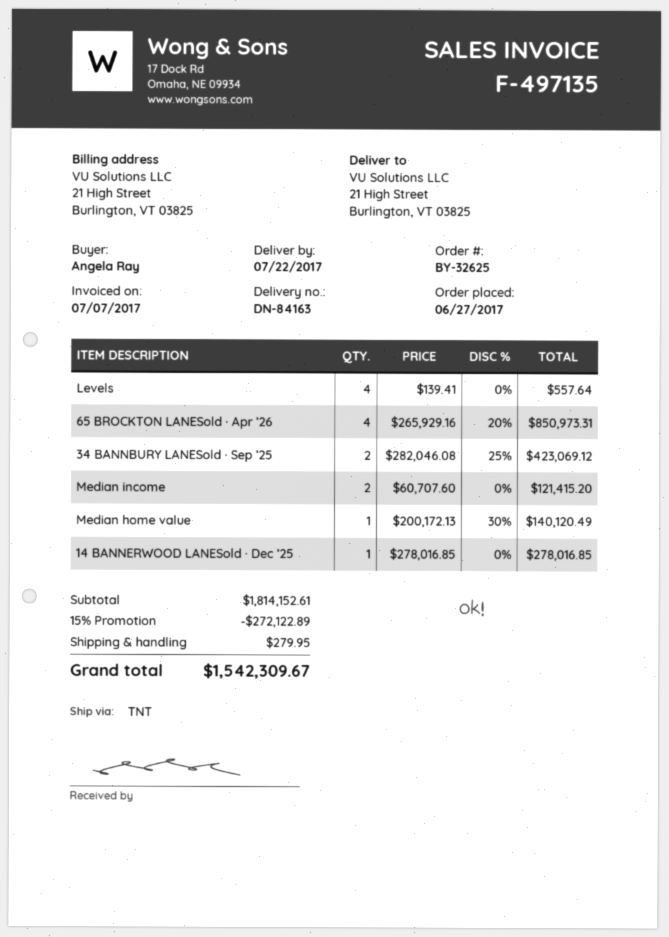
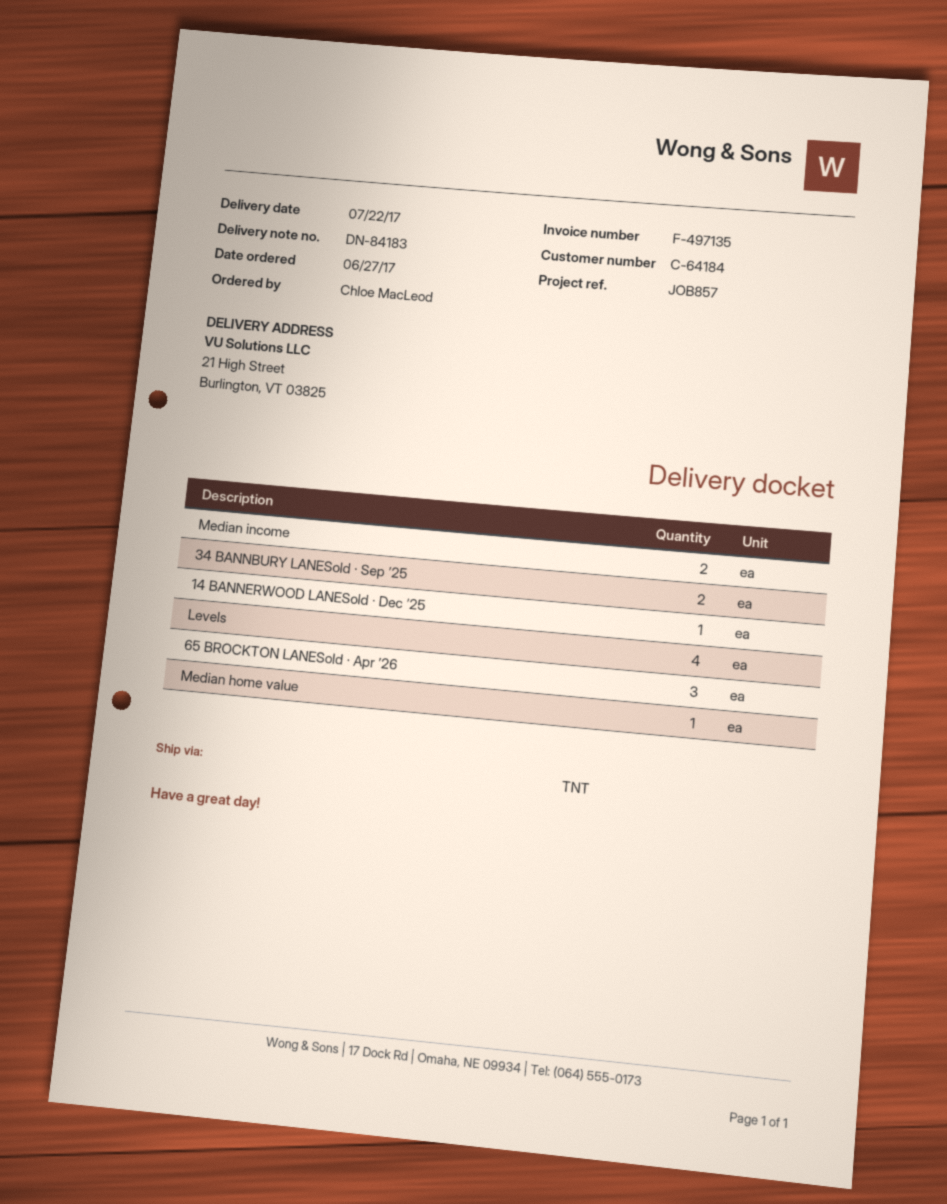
delivery note number: DN-84163 -> DN-84183
ordered by: Angela Ray -> Chloe MacLeod
65 BROCKTON LANESold · Apr ’26: 4 -> 3

